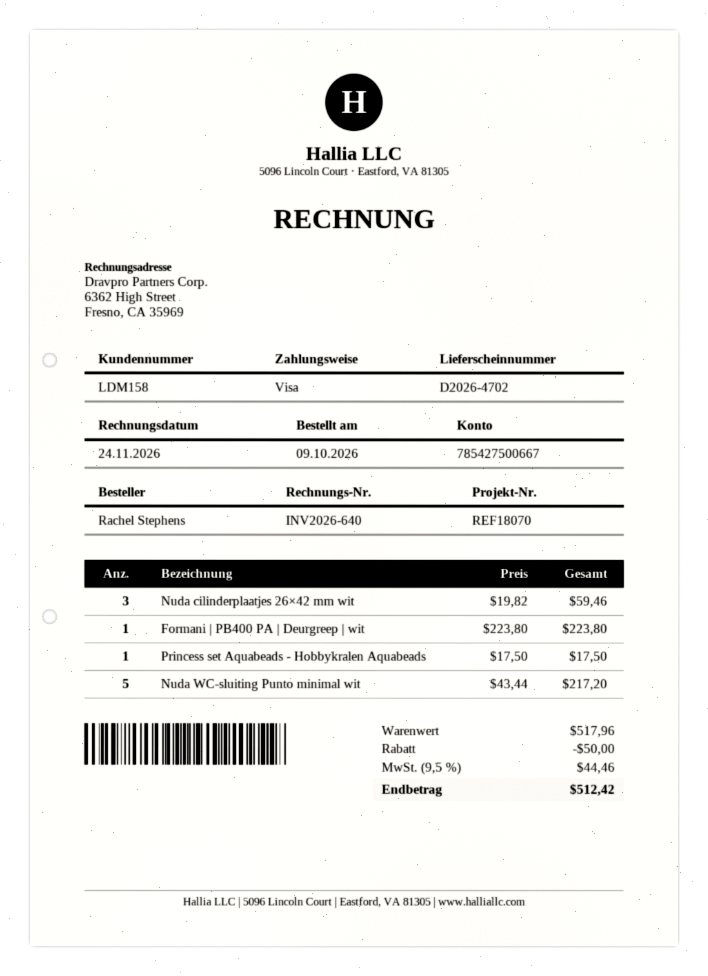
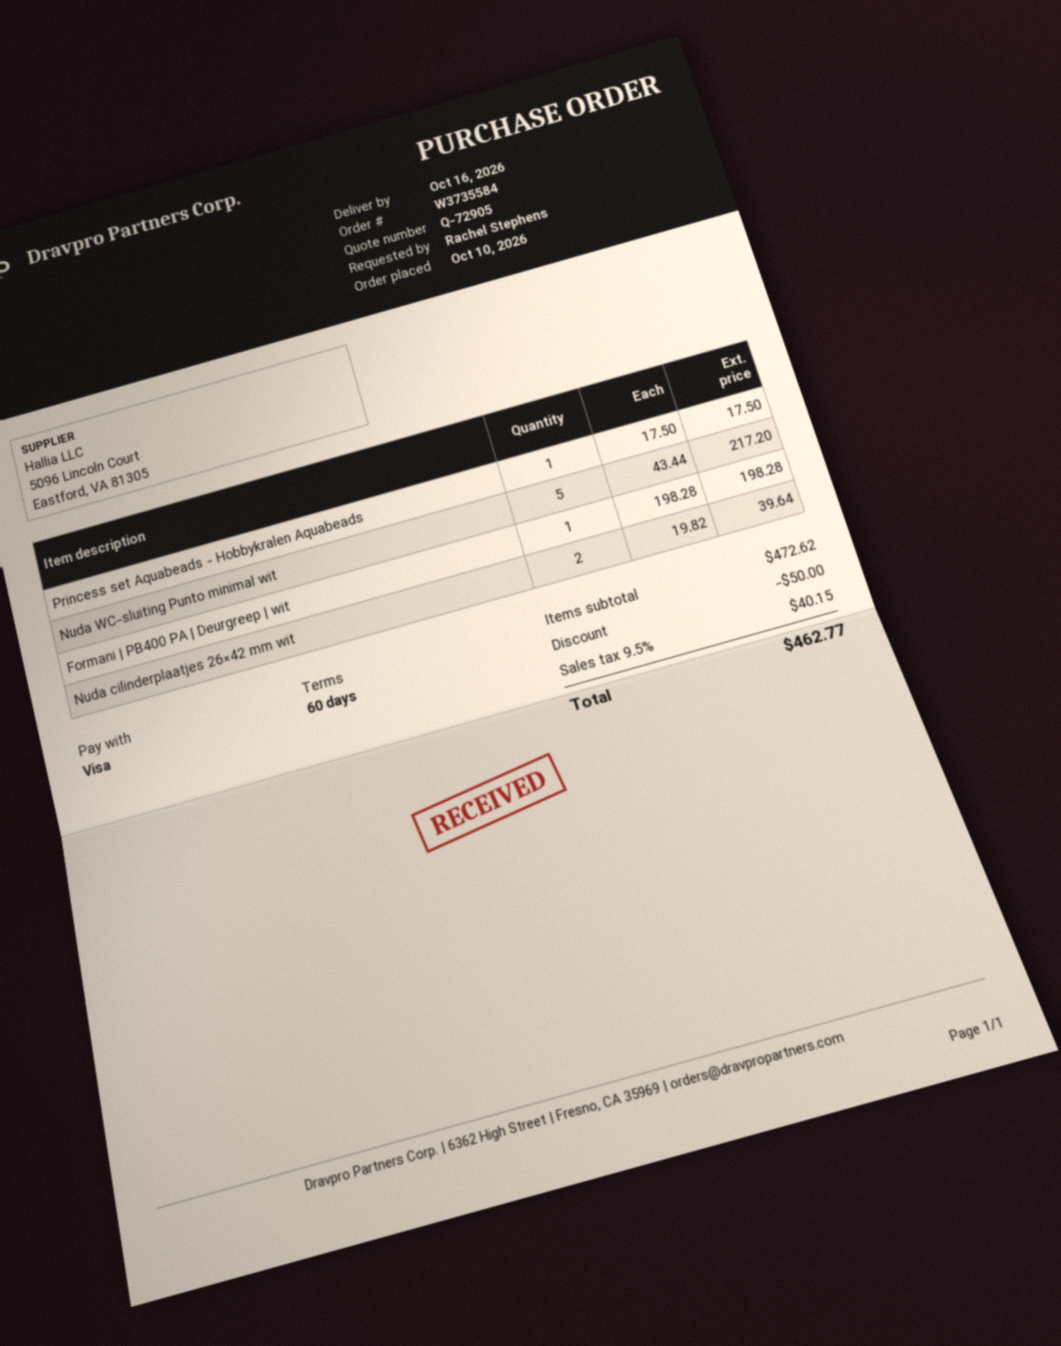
order date: 2026-10-09 -> 2026-10-10
Nuda cilinderplaatjes 26×42 mm wit: 3 x 19.82 = 59.46 -> 2 x 19.82 = 39.64
Formani | PB400 PA | Deurgreep | wit: 1 x 223.80 = 223.80 -> 1 x 198.28 = 198.28
subtotal: 517.96 -> 472.62
tax: 9.5% = 44.46 -> 9.5% = 40.15
total: 512.42 -> 462.77

